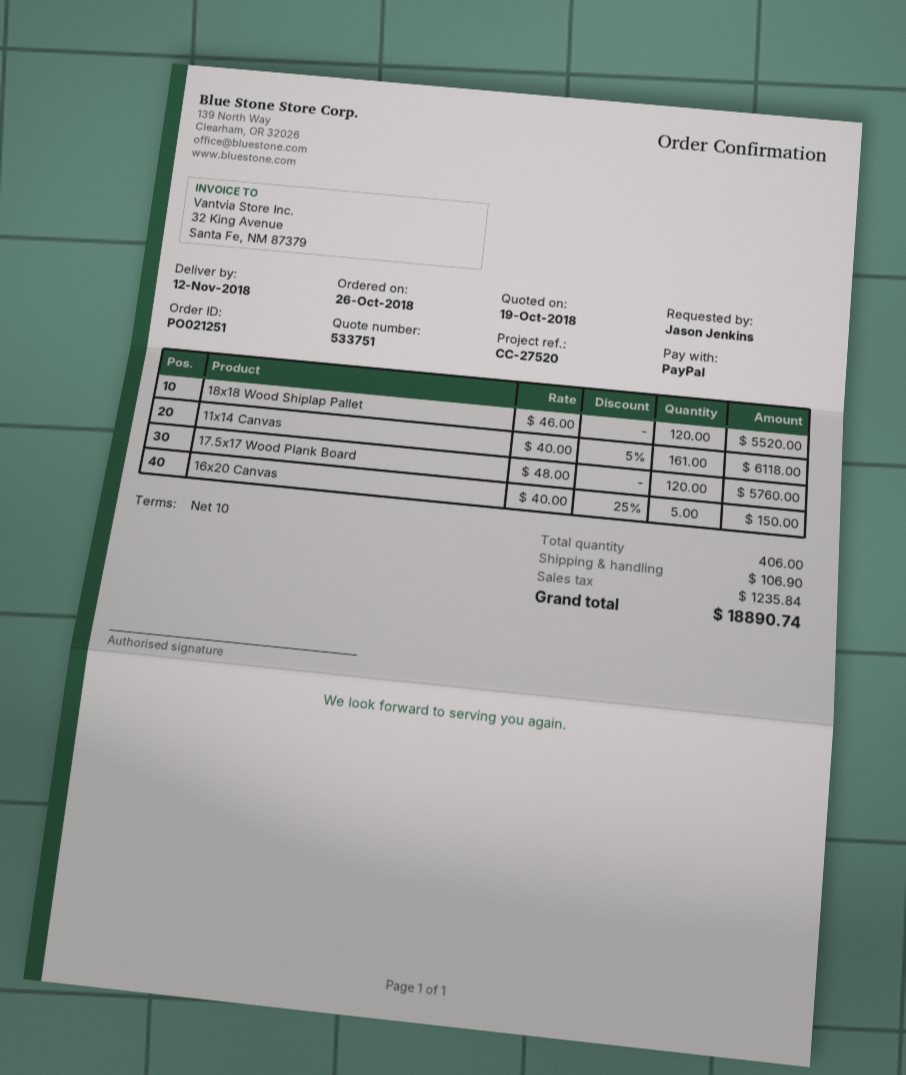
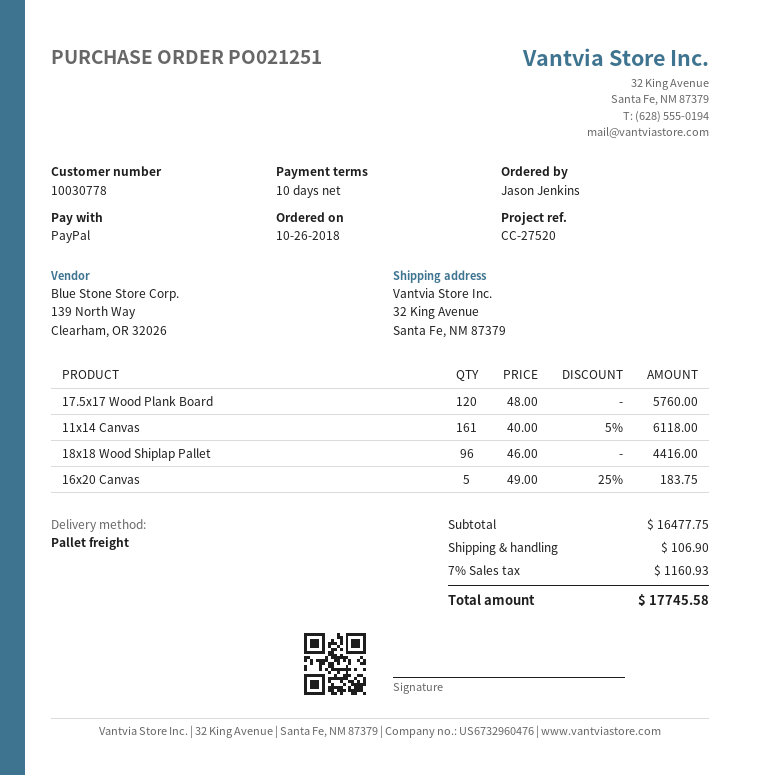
18x18 Wood Shiplap Pallet: 120 x 46.00 = 5520.00 -> 96 x 46.00 = 4416.00
16x20 Canvas: 5 x 40.00 - 25% = 150.00 -> 5 x 49.00 - 25% = 183.75
tax: 1235.84 -> 1160.93
total: 18890.74 -> 17745.58

